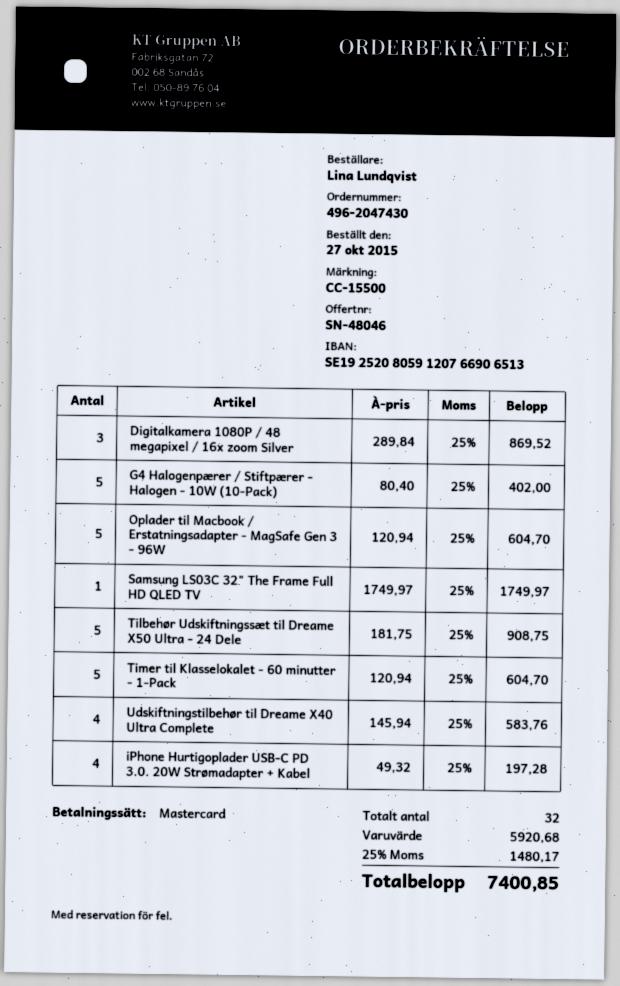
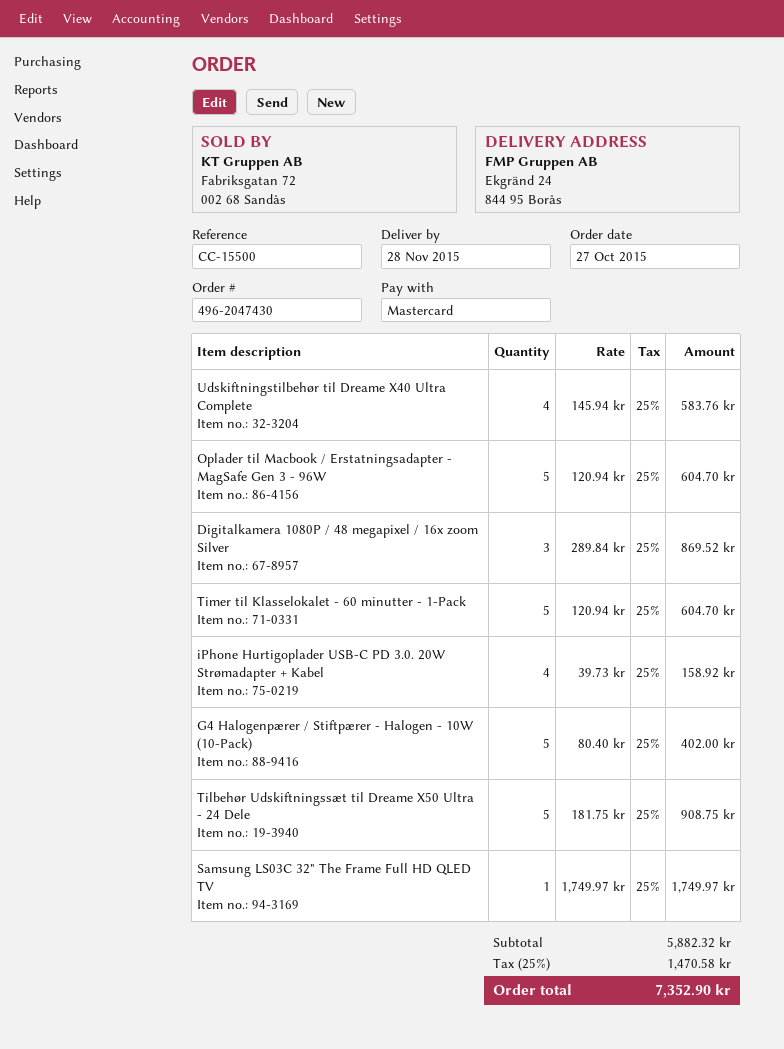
iPhone Hurtigoplader USB-C PD 3.0. 20W Strømadapter + Kabel: 4 x 49.32 = 197.28 -> 4 x 39.73 = 158.92
subtotal: 5920.68 -> 5882.32
tax: 25% = 1480.17 -> 25% = 1470.58
total: 7400.85 -> 7352.90

